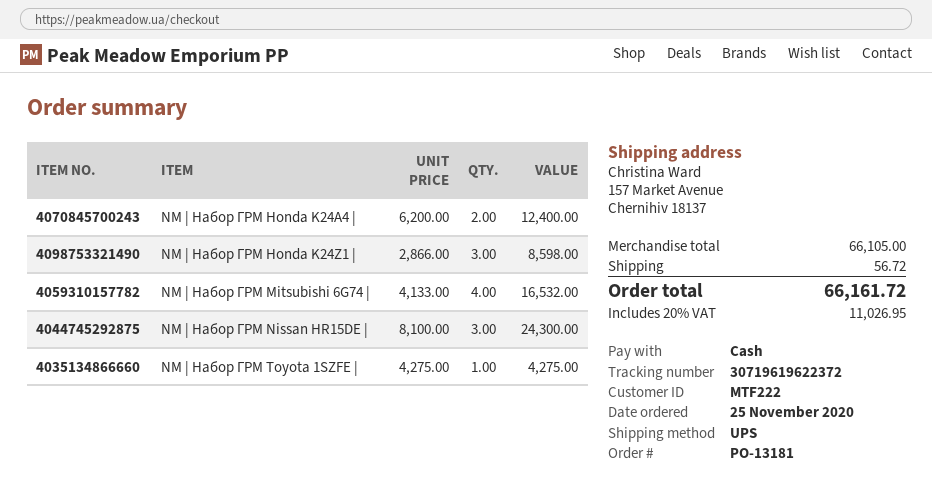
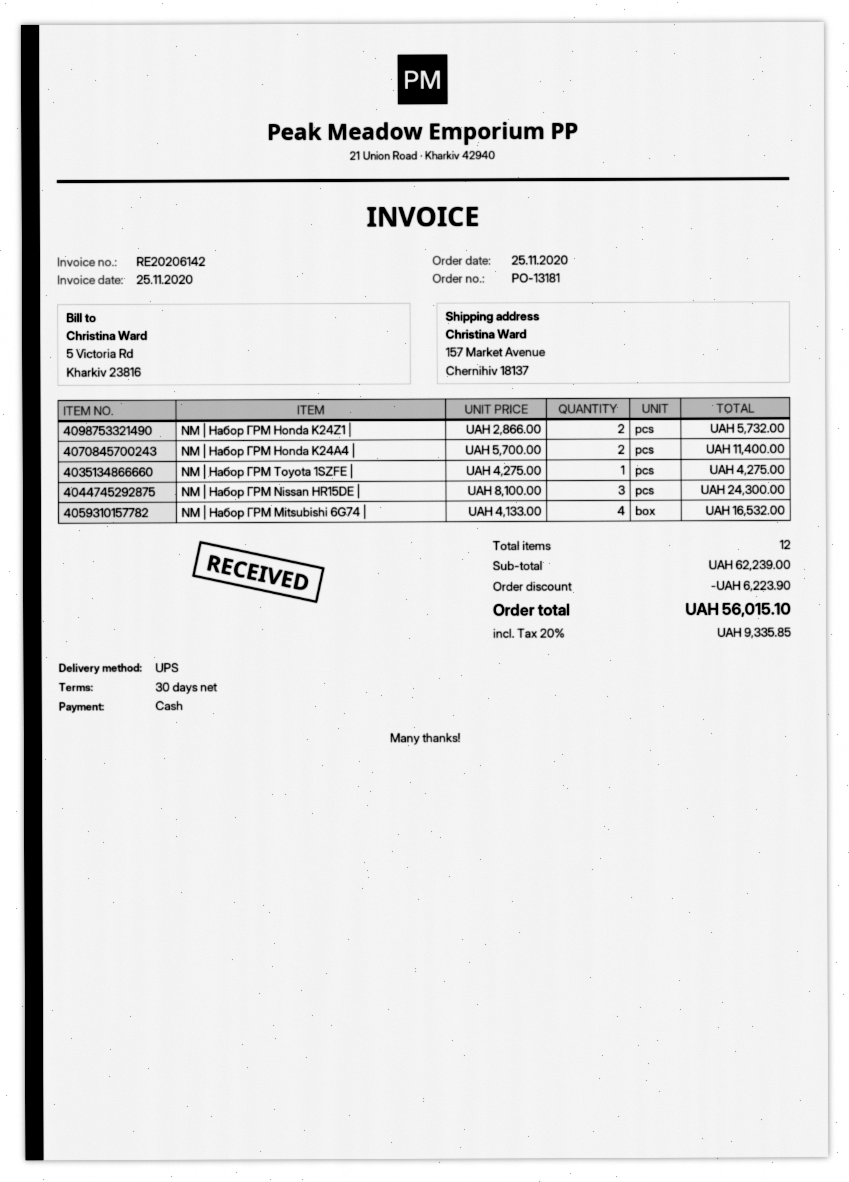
NM | Набор ГРМ Honda K24A4 |: 2 x 6200.00 = 12400.00 -> 2 x 5700.00 = 11400.00
NM | Набор ГРМ Honda K24Z1 |: 3 x 2866.00 = 8598.00 -> 2 x 2866.00 = 5732.00
subtotal: 66105.00 -> 62239.00
discount: none -> 6223.90
shipping: 56.72 -> none
tax: 20% = 11026.95 -> 20% = 9335.85
total: 66161.72 -> 56015.10

